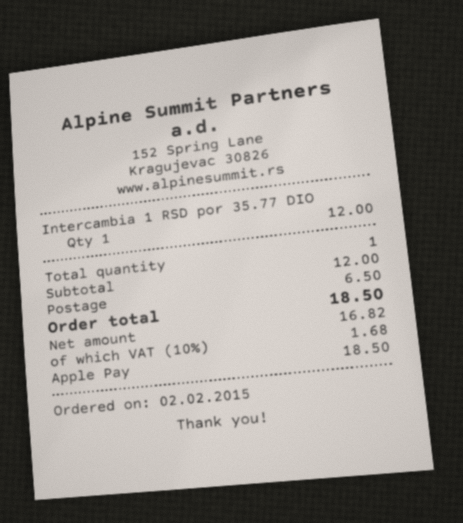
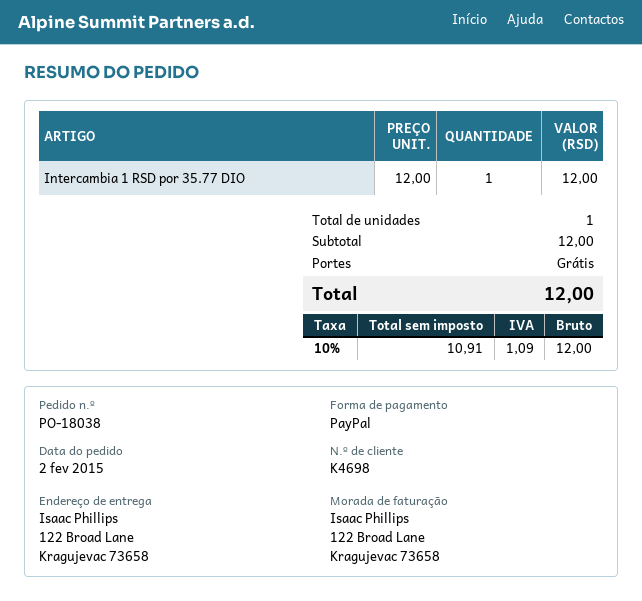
payment method: Apple Pay -> PayPal
shipping: 6.50 -> 0.00
net: 16.82 -> 10.91
tax: 10% = 1.68 -> 10% = 1.09
total: 18.50 -> 12.00

